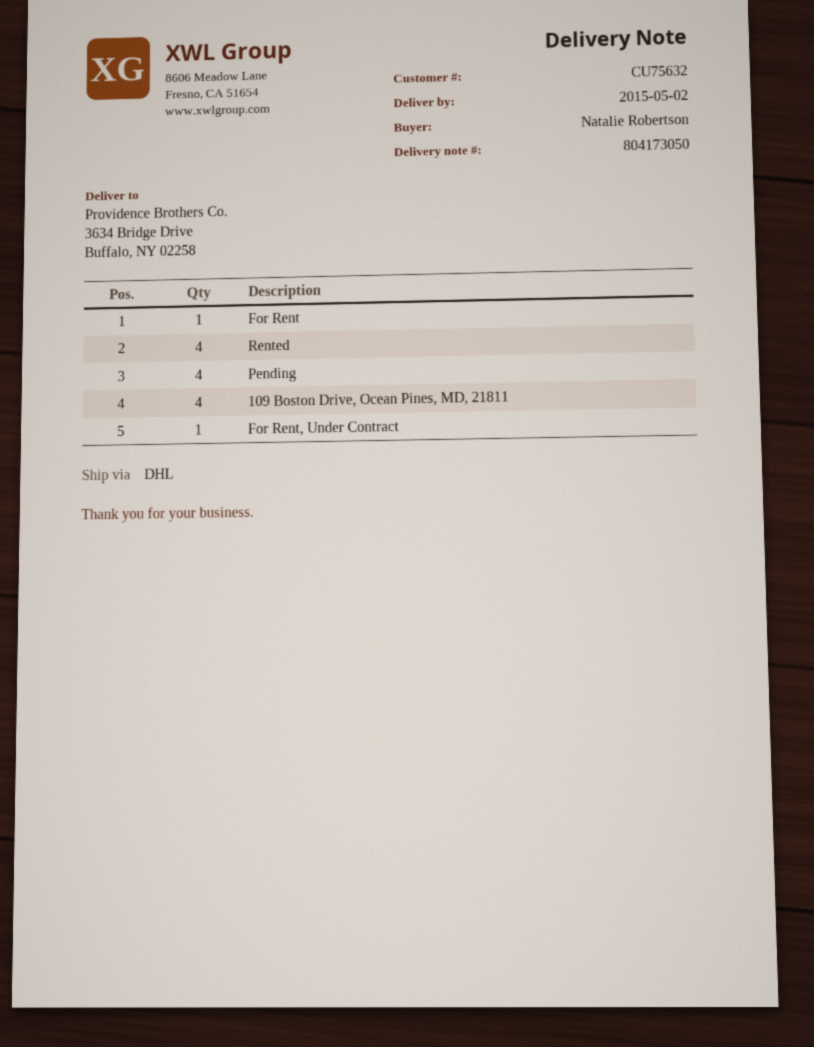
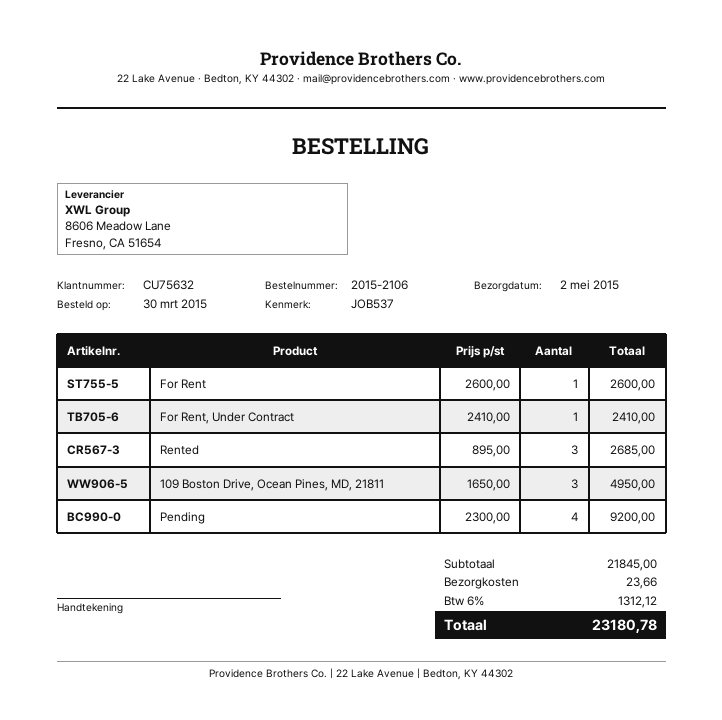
Rented: 4 -> 3
109 Boston Drive, Ocean Pines, MD, 21811: 4 -> 3

